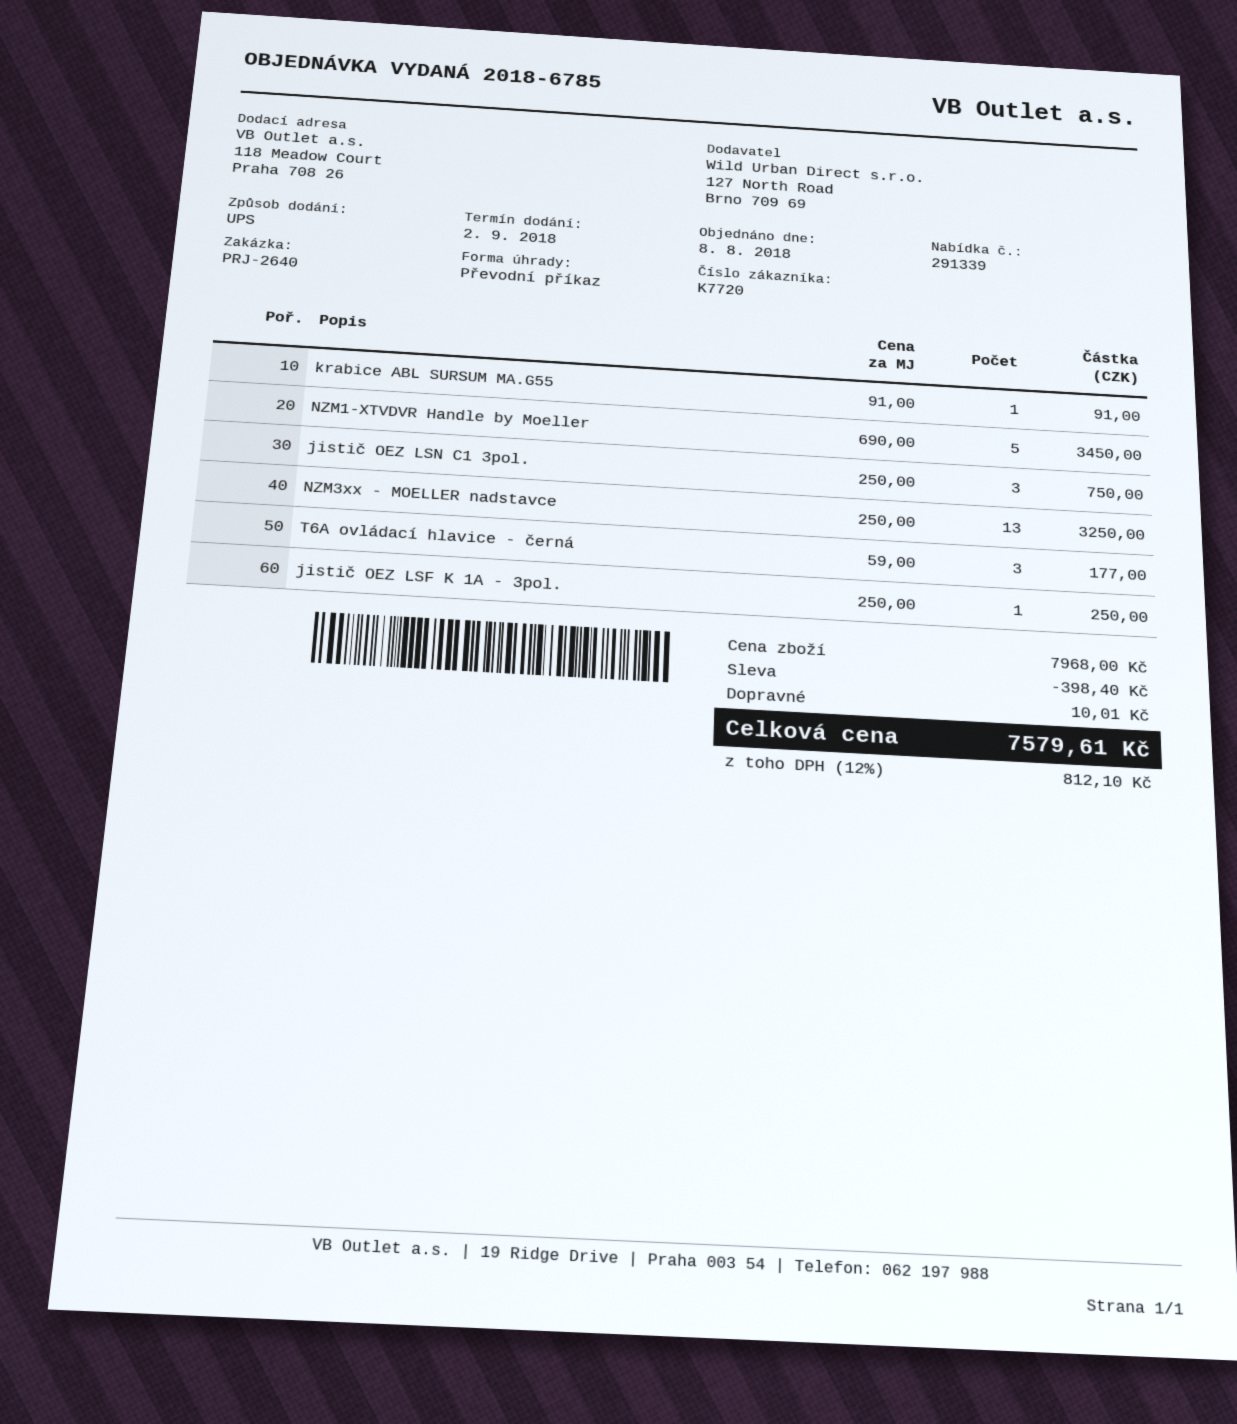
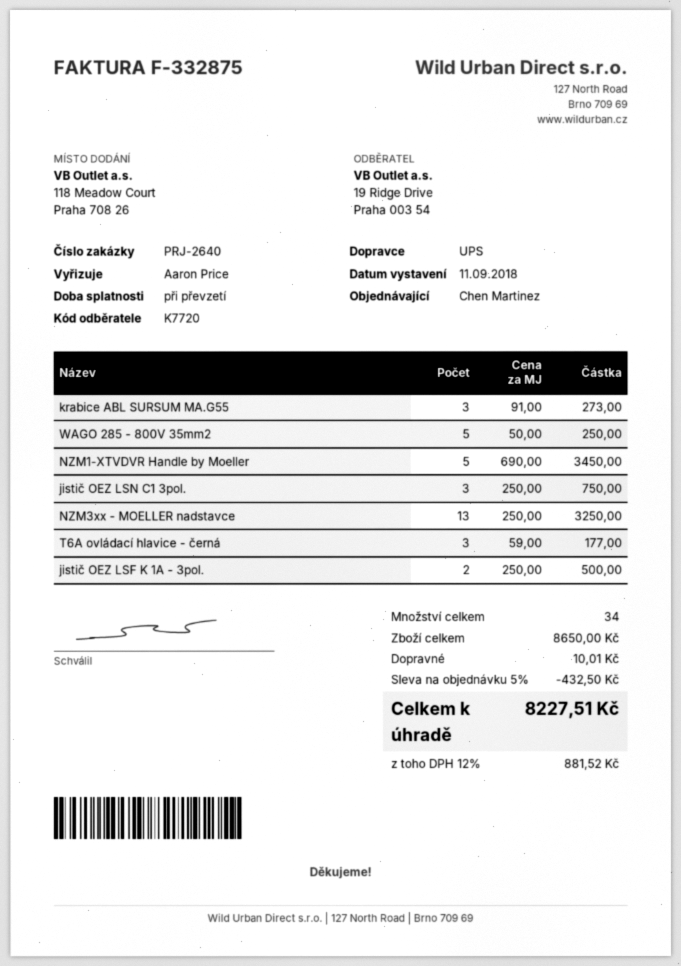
krabice ABL SURSUM MA.G55: 1 x 91.00 = 91.00 -> 3 x 91.00 = 273.00
jistič OEZ LSF K 1A - 3pol.: 1 x 250.00 = 250.00 -> 2 x 250.00 = 500.00
WAGO 285 - 800V 35mm2: none -> 5 x 50.00 = 250.00
subtotal: 7968.00 -> 8650.00
discount: 398.40 -> 432.50
tax: 12% = 812.10 -> 12% = 881.52
total: 7579.61 -> 8227.51

